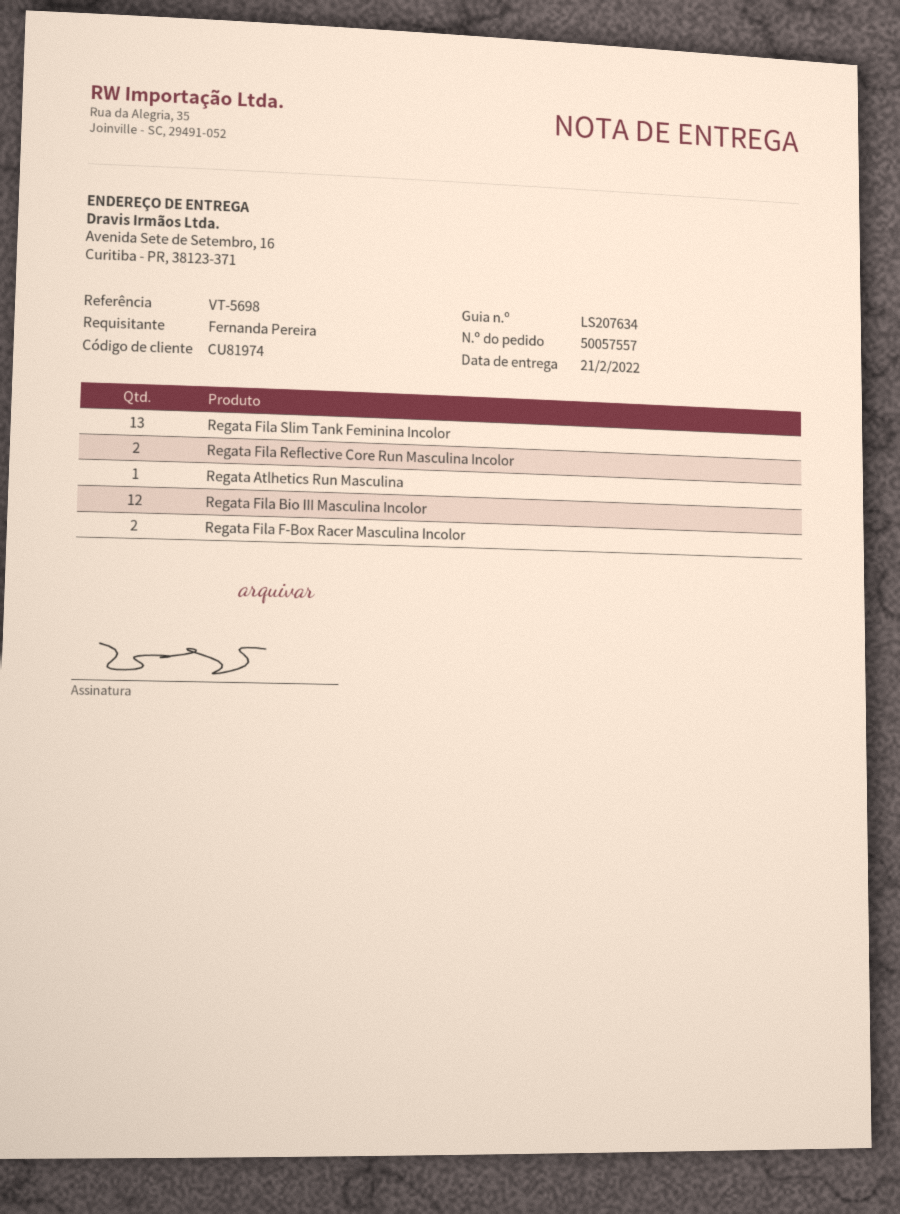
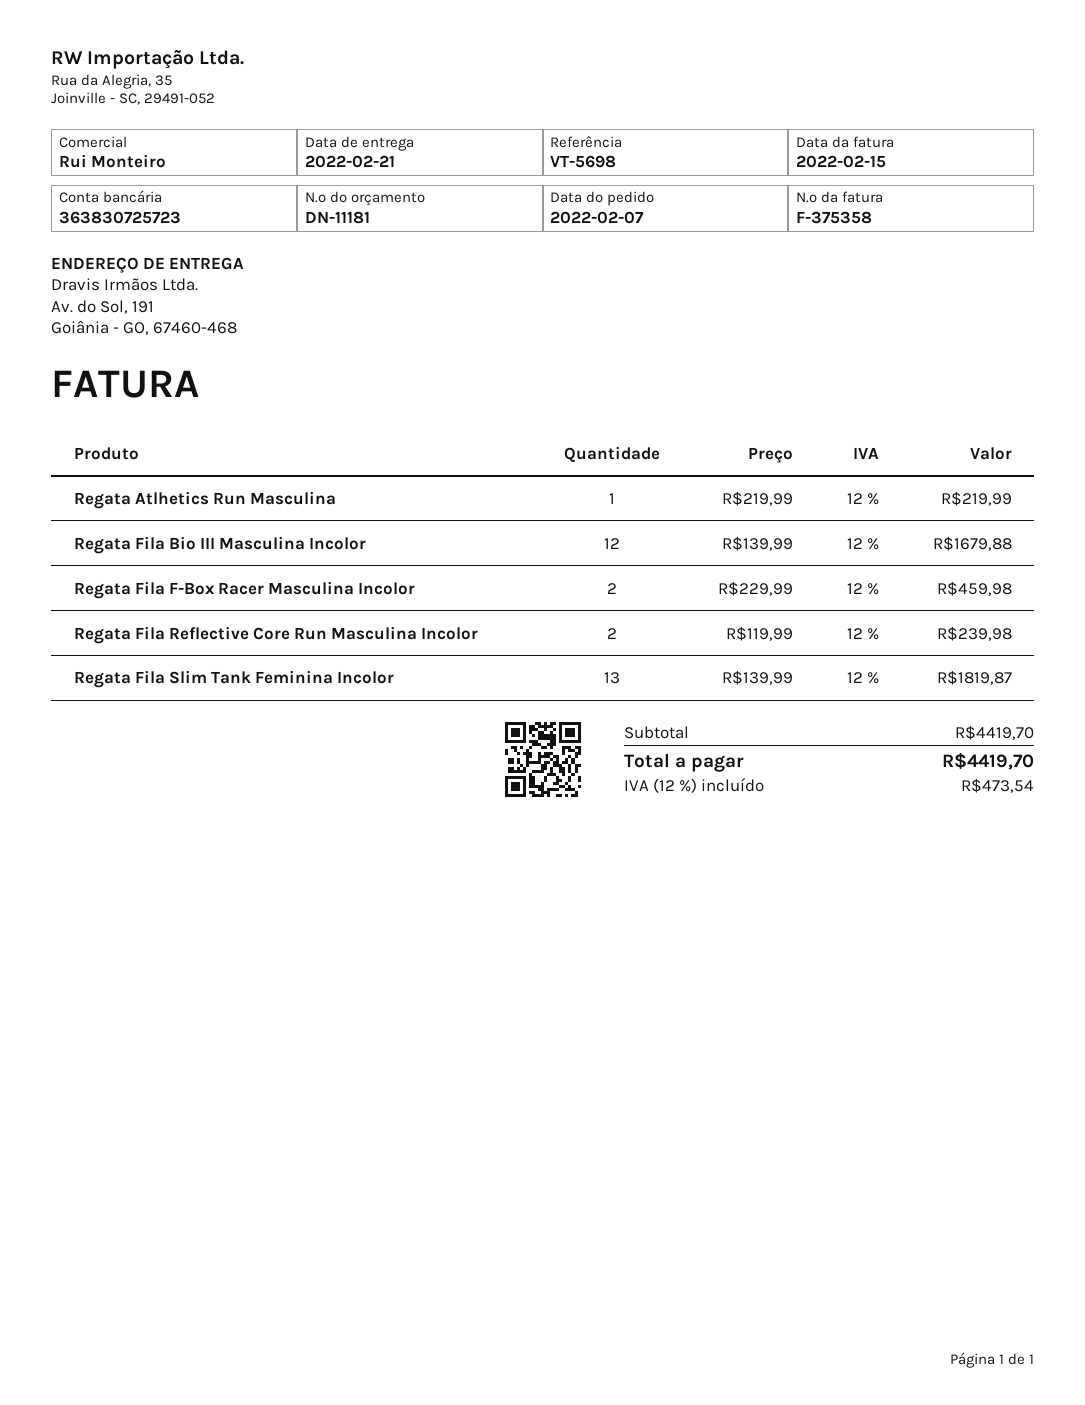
ship to: Avenida Sete de Setembro, 16, Curitiba - PR, 38123-371 -> Av. do Sol, 191, Goiânia - GO, 67460-468

